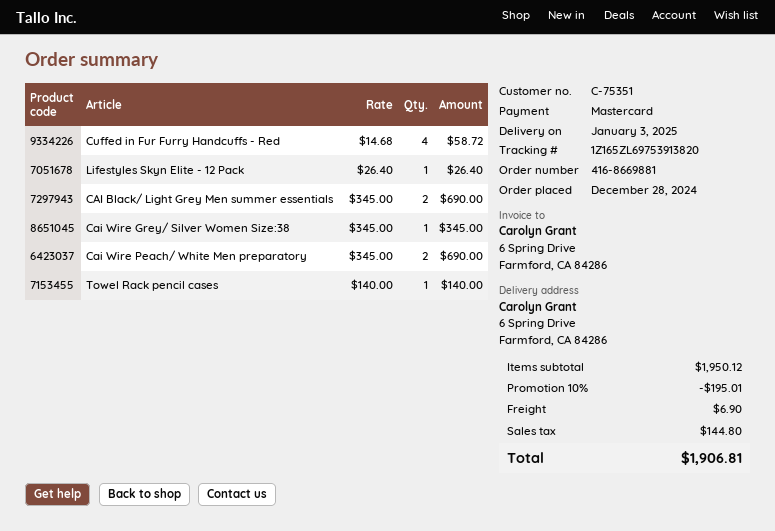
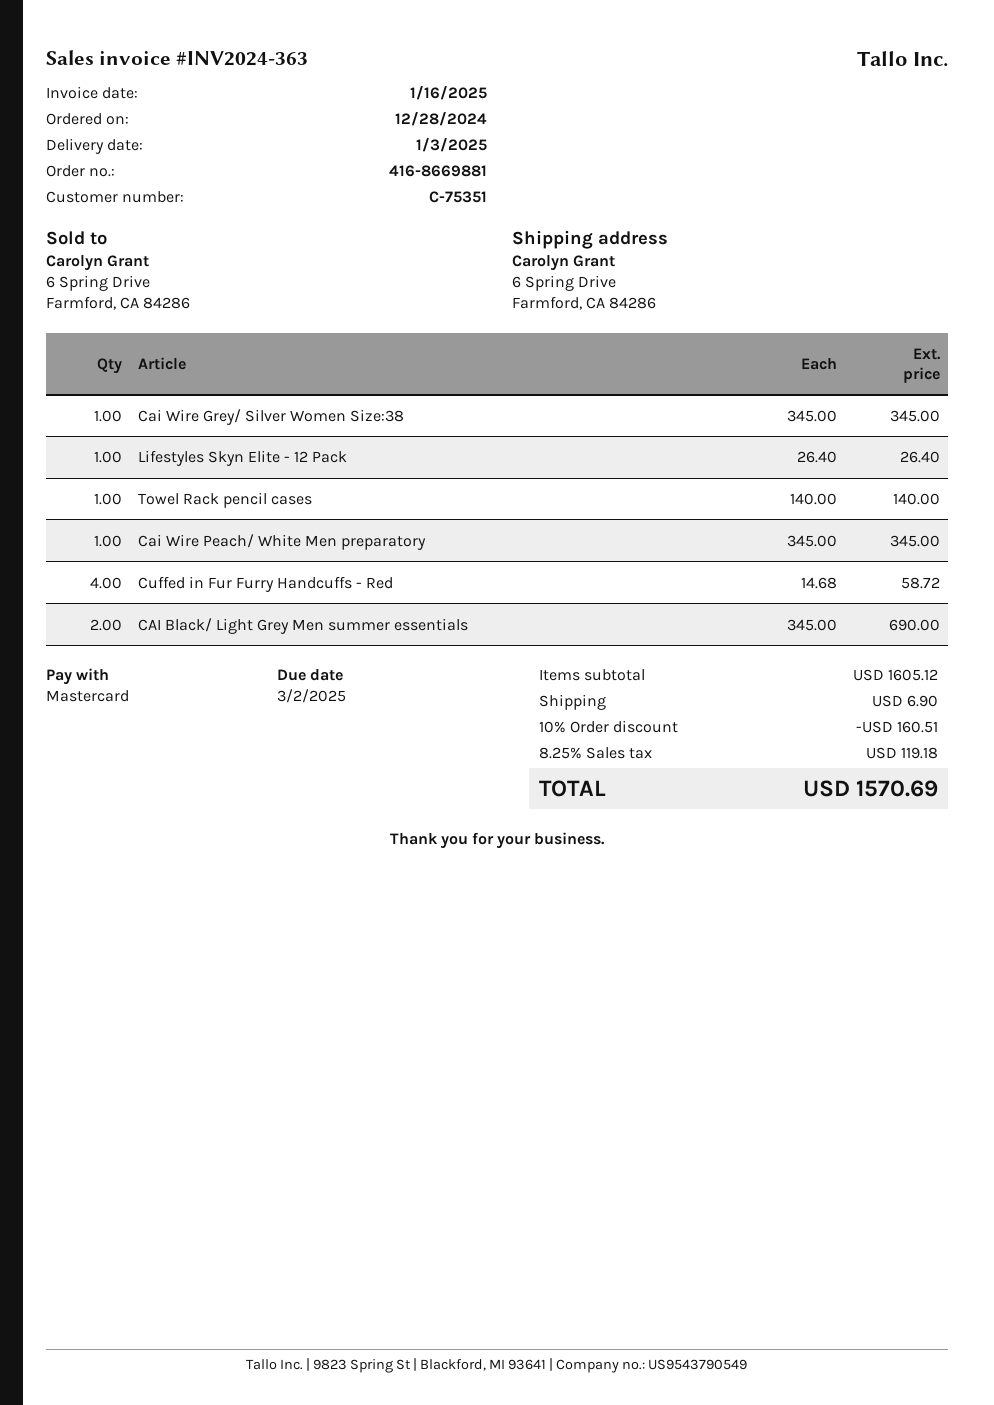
Cai Wire Peach/ White Men preparatory: 2 x 345.00 = 690.00 -> 1 x 345.00 = 345.00
subtotal: 1950.12 -> 1605.12
discount: 10% = 195.01 -> 10% = 160.51
tax: 144.80 -> 119.18
total: 1906.81 -> 1570.69

